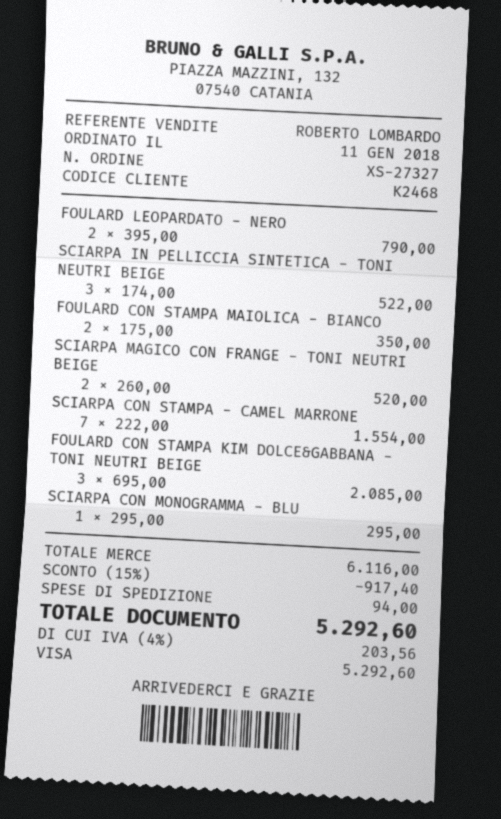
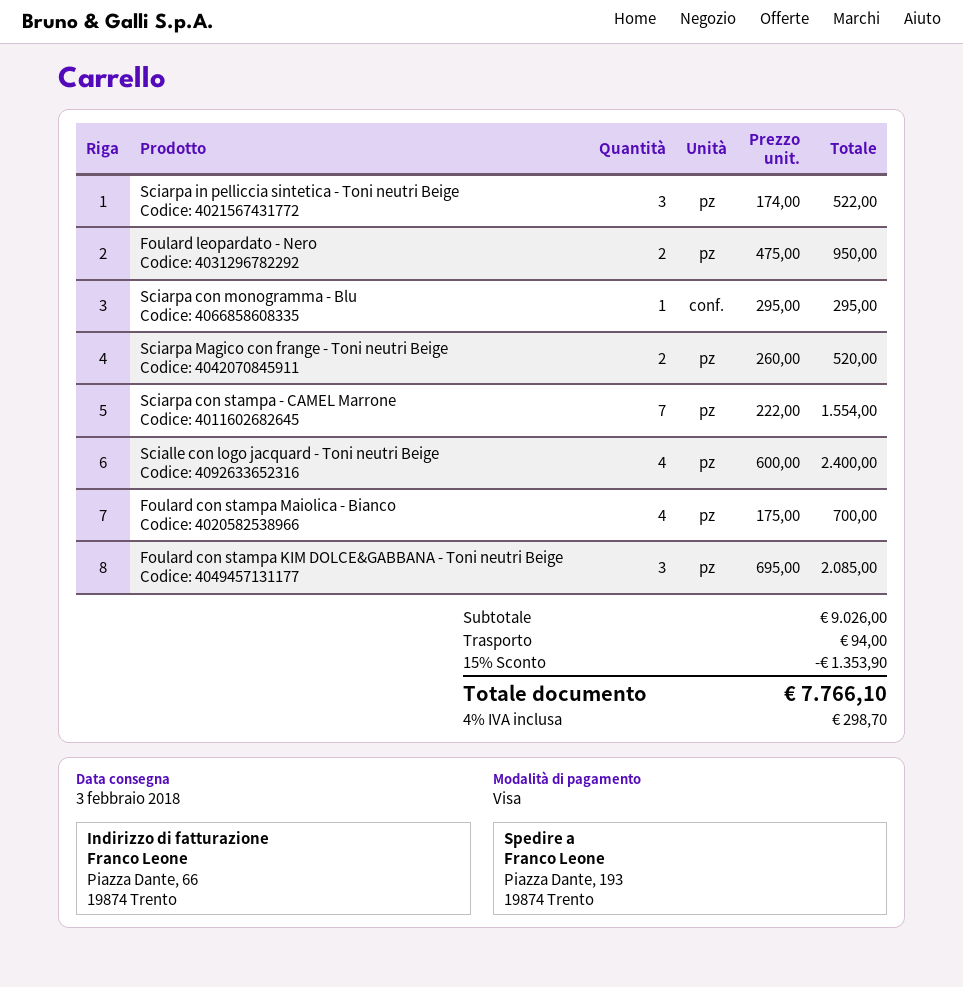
FOULARD LEOPARDATO - NERO: 2 x 395.00 = 790.00 -> 2 x 475.00 = 950.00
FOULARD CON STAMPA MAIOLICA - BIANCO: 2 x 175.00 = 350.00 -> 4 x 175.00 = 700.00
Scialle con logo jacquard - Toni neutri Beige: none -> 4 x 600.00 = 2400.00
subtotal: 6116.00 -> 9026.00
discount: 15% = 917.40 -> 15% = 1353.90
tax: 4% = 203.56 -> 4% = 298.70
total: 5292.60 -> 7766.10

